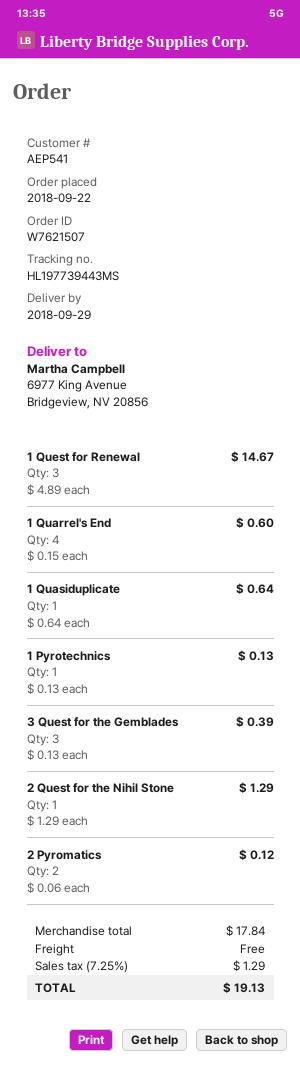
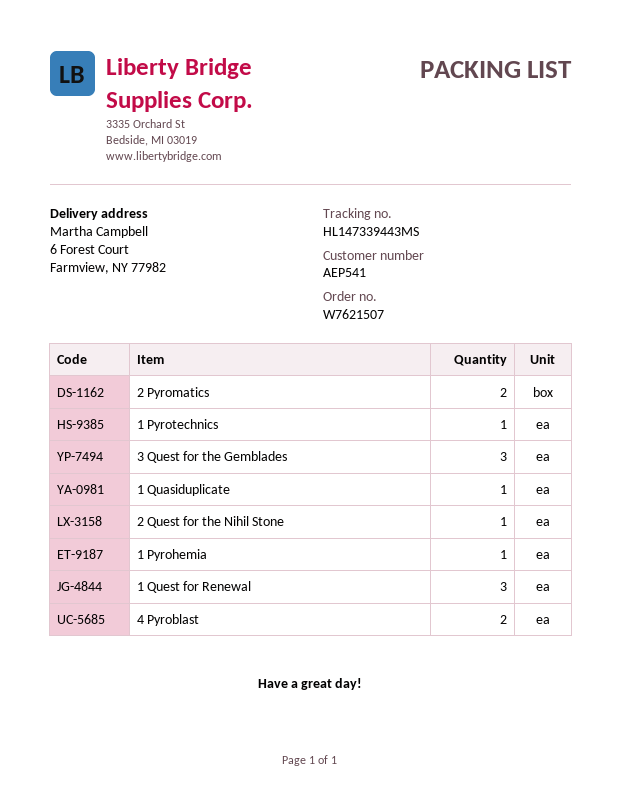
tracking number: HL197739443MS -> HL147339443MS
ship to: 6977 King Avenue, Bridgeview, NV 20856 -> 6 Forest Court, Farmview, NY 77982
1 Quarrel's End: 4 -> none
1 Pyrohemia: none -> 1
4 Pyroblast: none -> 2

